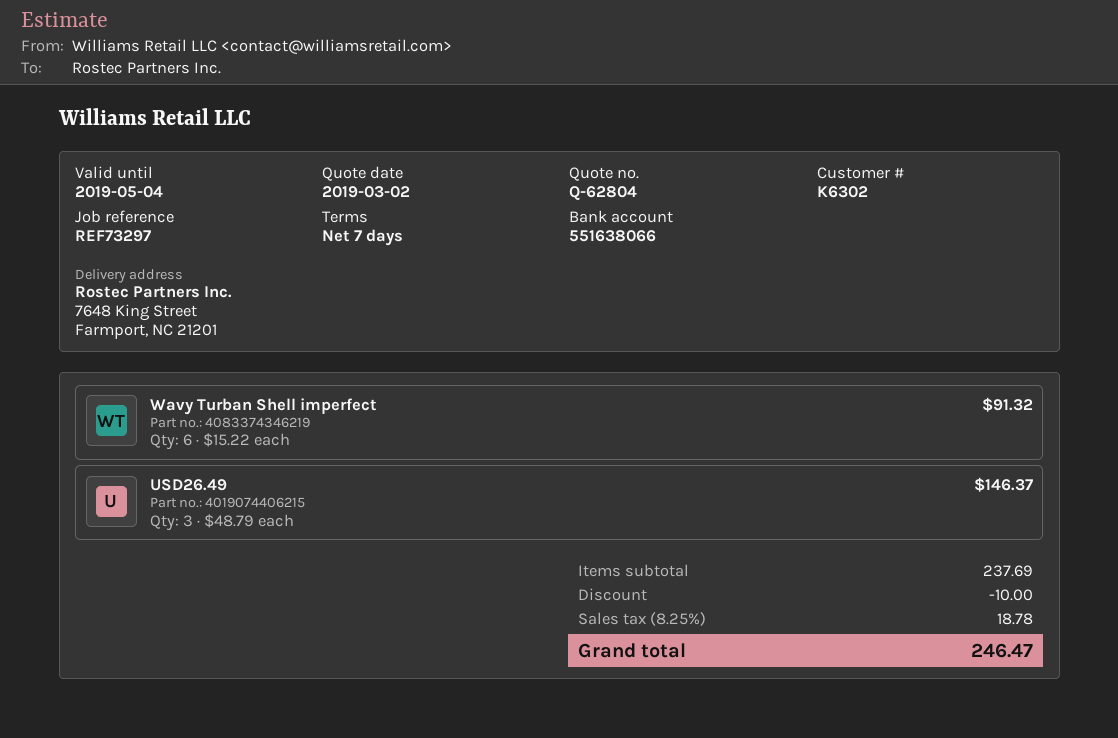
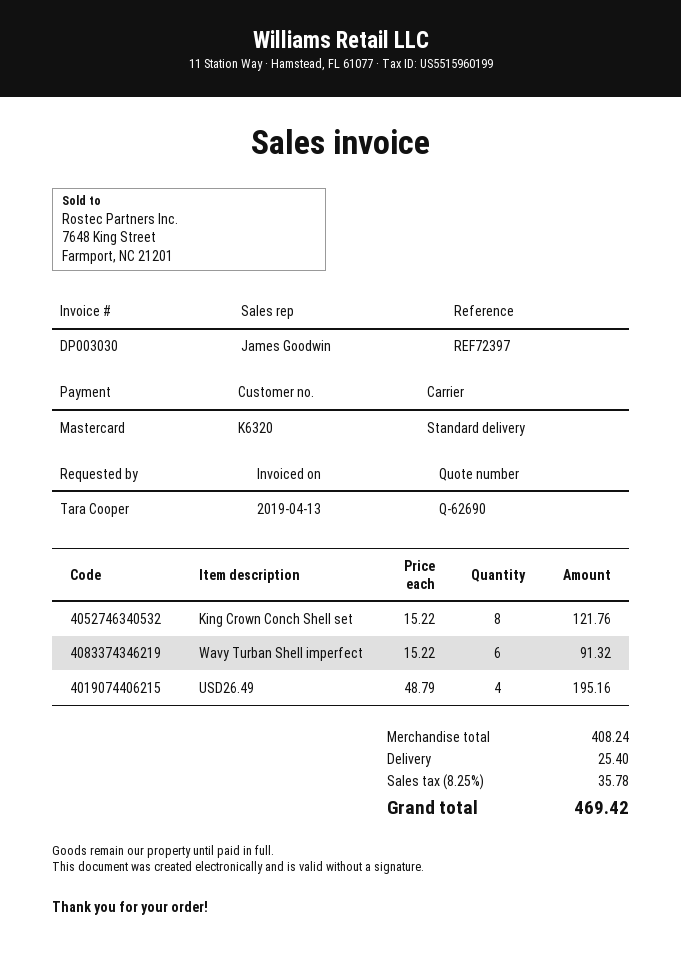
quote number: Q-62804 -> Q-62690
customer number: K6302 -> K6320
reference: REF73297 -> REF72397
USD26.49: 3 x 48.79 = 146.37 -> 4 x 48.79 = 195.16
King Crown Conch Shell set: none -> 8 x 15.22 = 121.76
subtotal: 237.69 -> 408.24
discount: 10.00 -> none
shipping: none -> 25.40
tax: 8.25% = 18.78 -> 8.25% = 35.78
total: 246.47 -> 469.42

